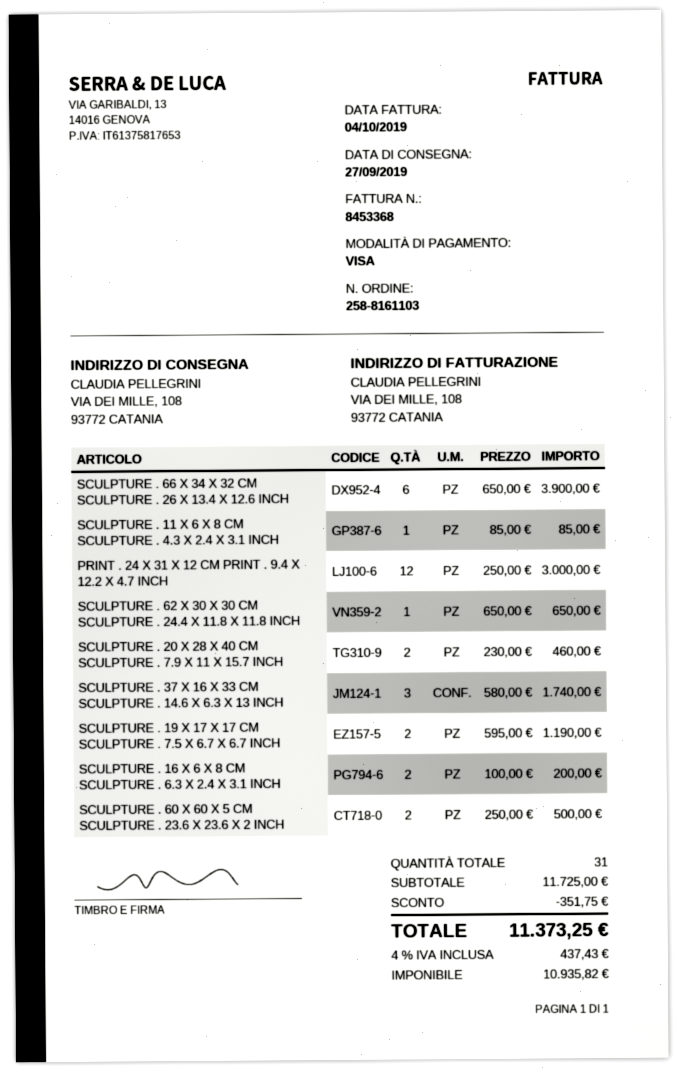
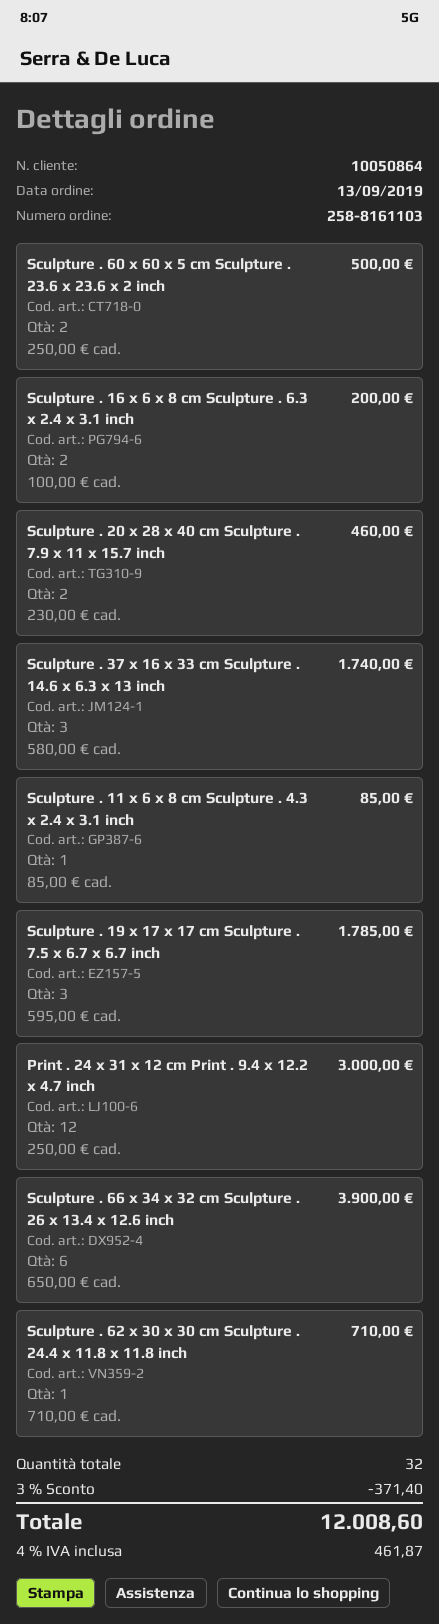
SCULPTURE . 62 X 30 X 30 CM SCULPTURE . 24.4 X 11.8 X 11.8 INCH: 1 x 650.00 = 650.00 -> 1 x 710.00 = 710.00
SCULPTURE . 19 X 17 X 17 CM SCULPTURE . 7.5 X 6.7 X 6.7 INCH: 2 x 595.00 = 1190.00 -> 3 x 595.00 = 1785.00
total quantity: 31 -> 32
discount: 351.75 -> 371.40
tax: 4% = 437.43 -> 4% = 461.87
total: 11373.25 -> 12008.60

